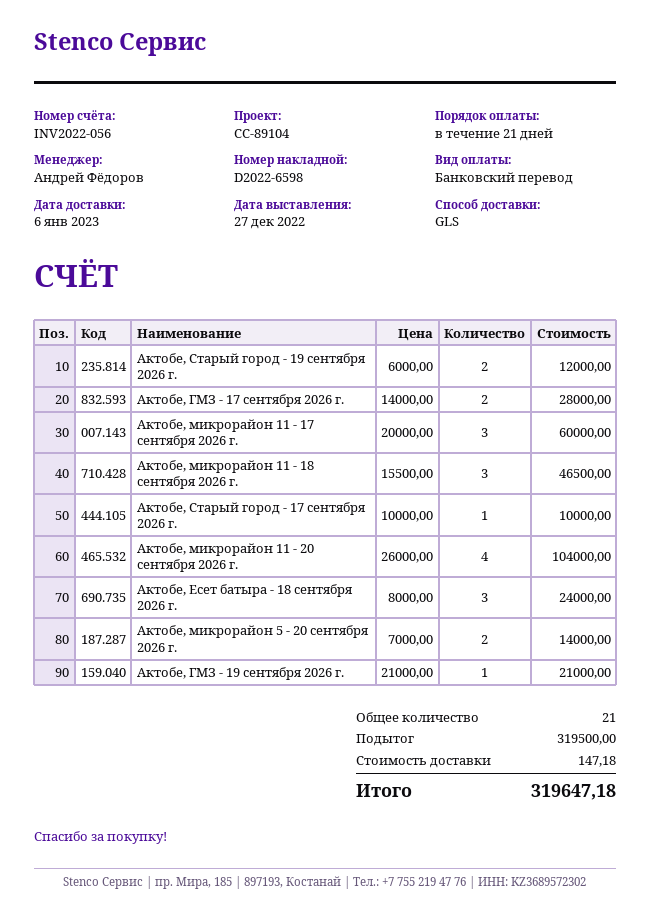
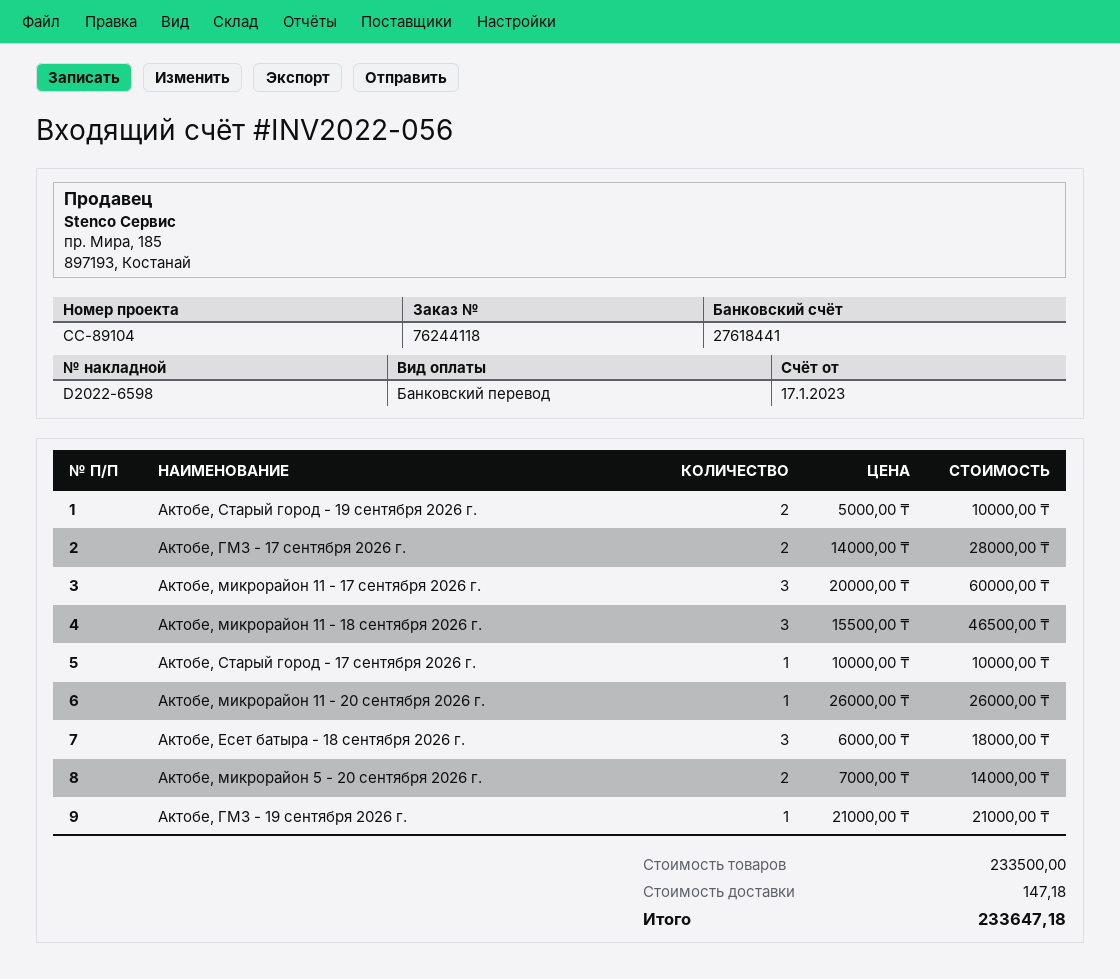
invoice date: 2022-12-27 -> 2023-01-17
Актобе, Старый город - 19 сентября 2026 г.: 2 x 6000.00 = 12000.00 -> 2 x 5000.00 = 10000.00
Актобе, микрорайон 11 - 20 сентября 2026 г.: 4 x 26000.00 = 104000.00 -> 1 x 26000.00 = 26000.00
Актобе, Есет батыра - 18 сентября 2026 г.: 3 x 8000.00 = 24000.00 -> 3 x 6000.00 = 18000.00
subtotal: 319500.00 -> 233500.00
total: 319647.18 -> 233647.18

